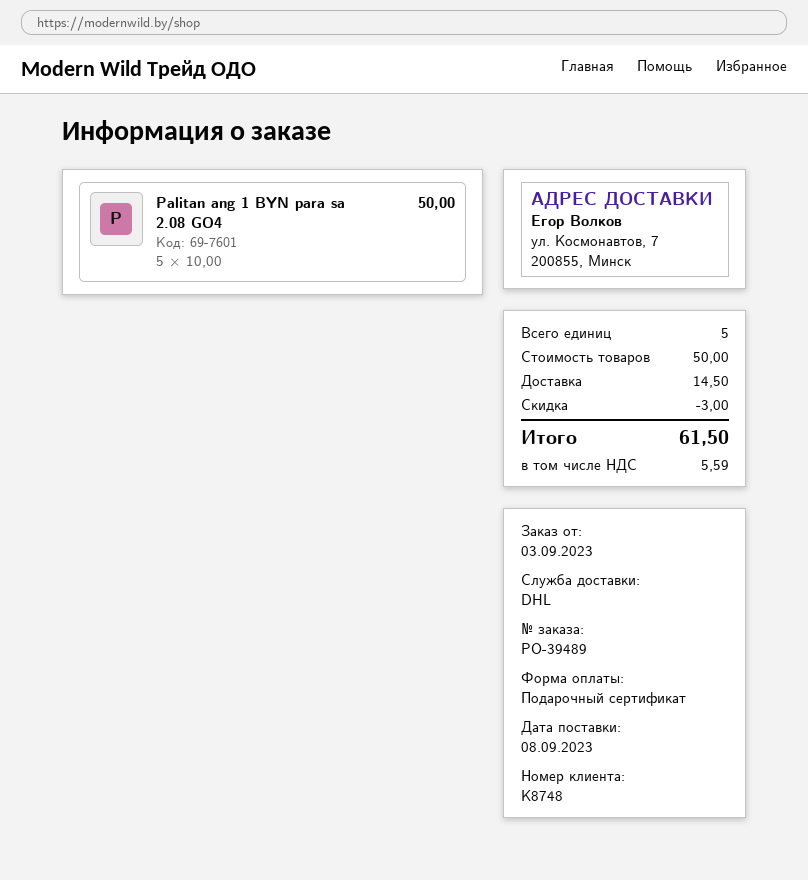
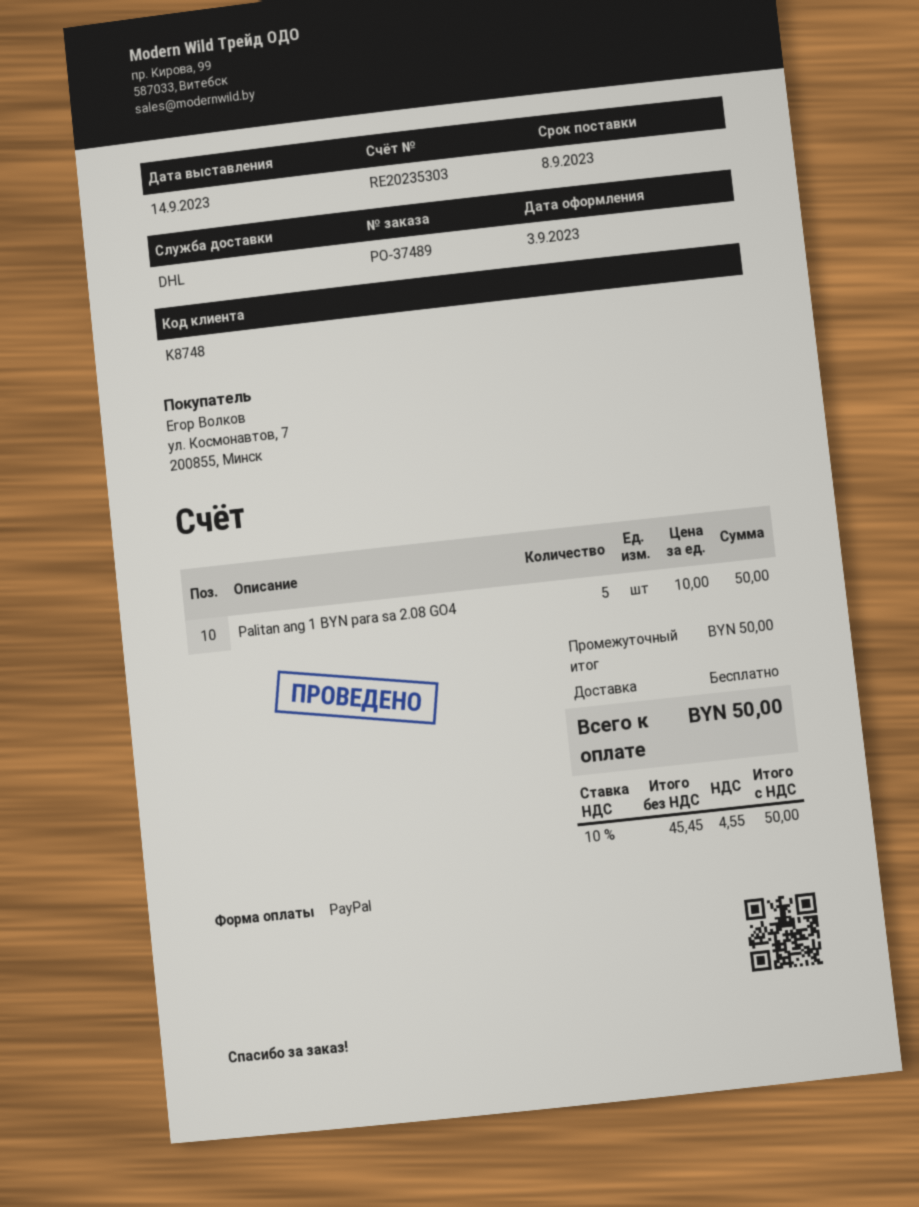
order number: PO-39489 -> PO-37489
payment method: gift card -> PayPal
discount: 3.00 -> none
shipping: 14.50 -> 0.00
tax: 5.59 -> 4.55
total: 61.50 -> 50.00

